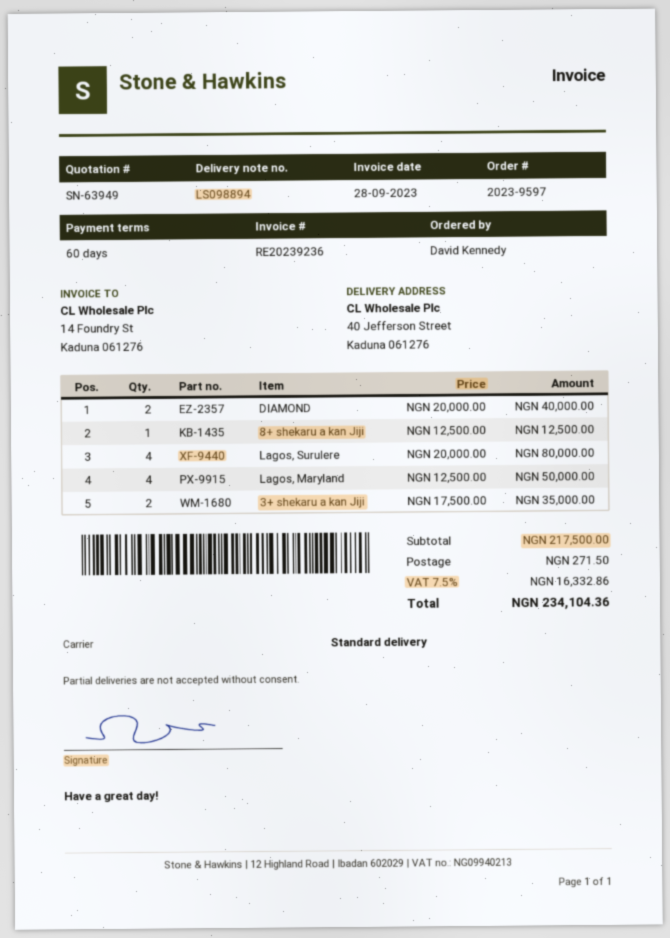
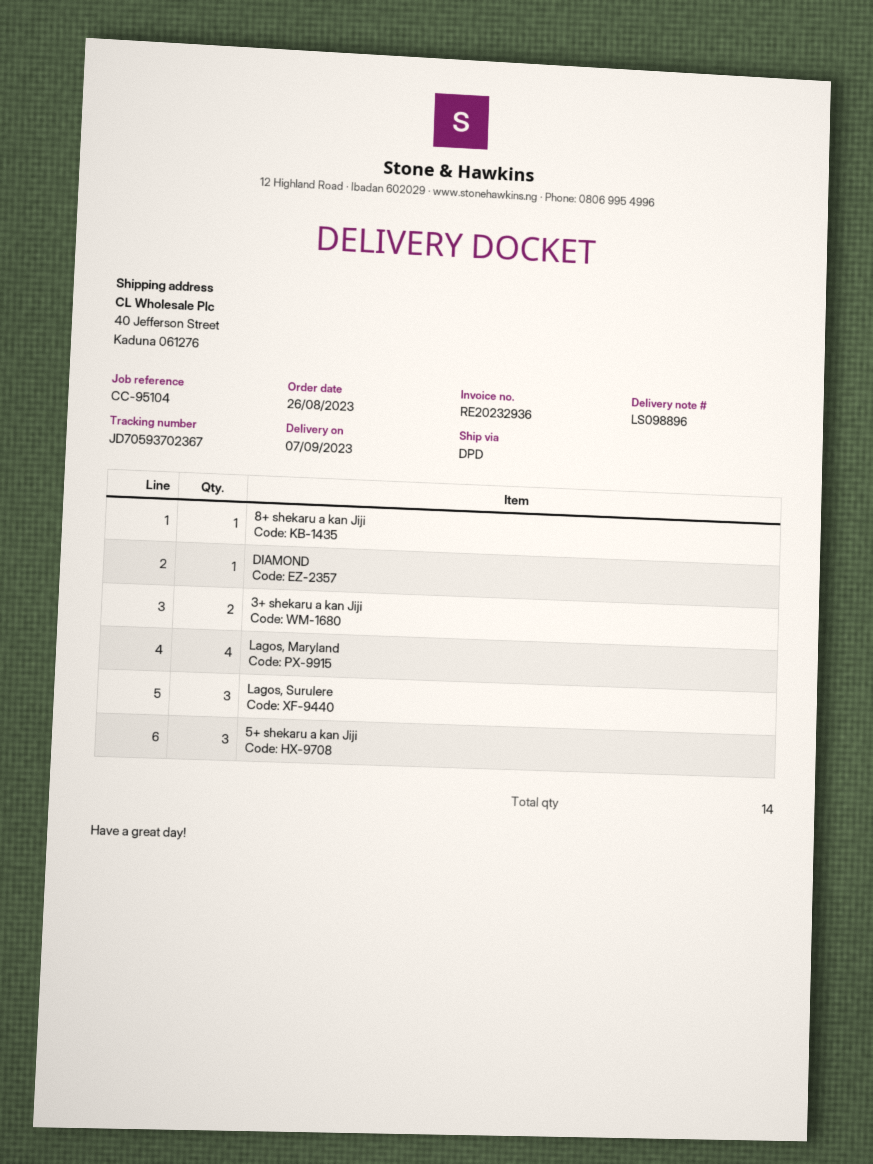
delivery note number: LS098894 -> LS098896
invoice number: RE20239236 -> RE20232936
shipping method: standard -> DPD
DIAMOND: 2 -> 1
Lagos, Surulere: 4 -> 3
5+ shekaru a kan Jiji: none -> 3

